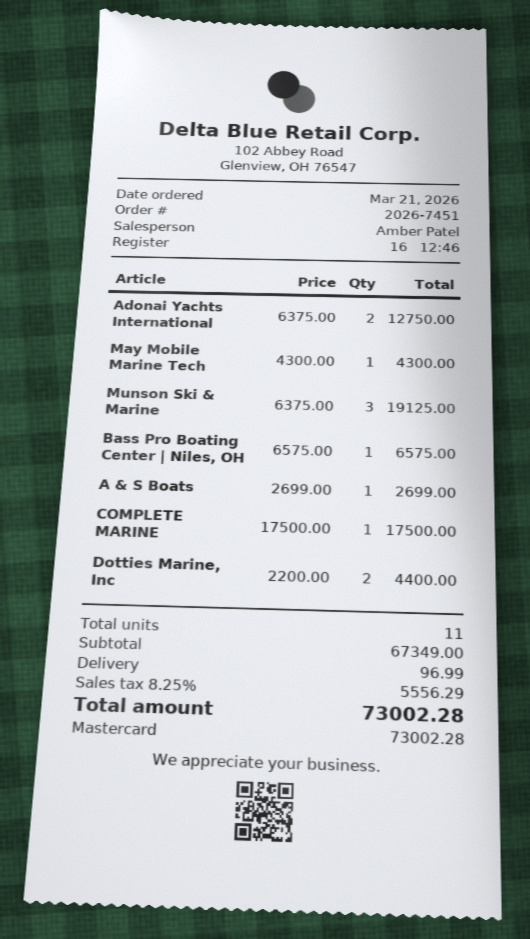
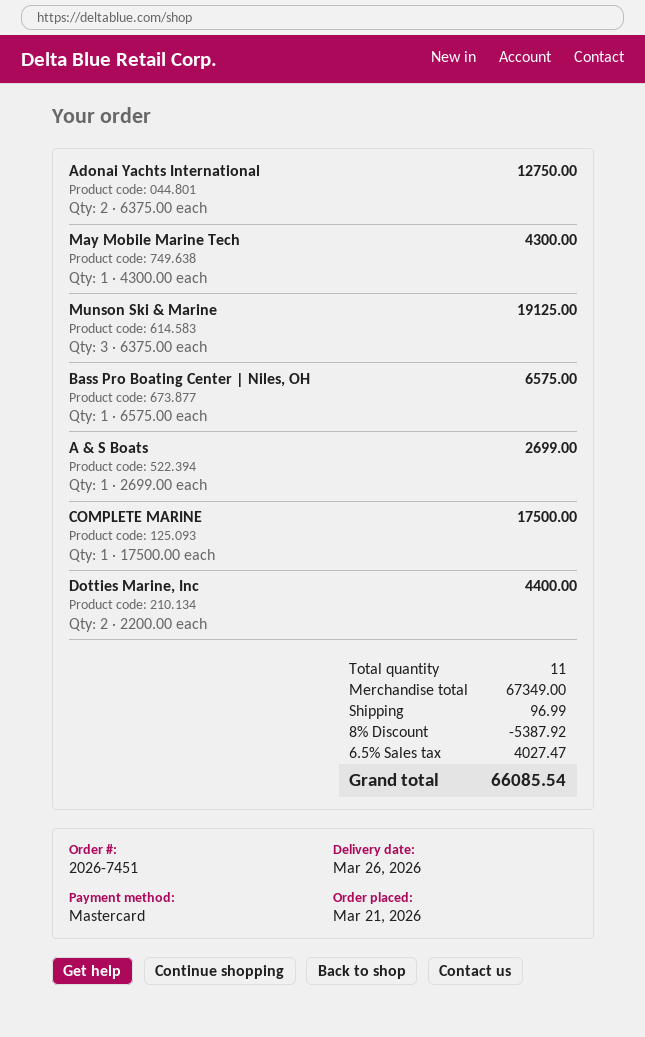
discount: none -> 8% = 5387.92
tax: 8.25% = 5556.29 -> 6.5% = 4027.47
total: 73002.28 -> 66085.54

